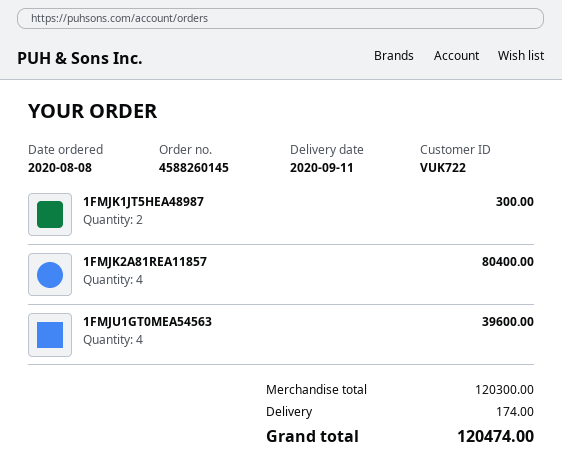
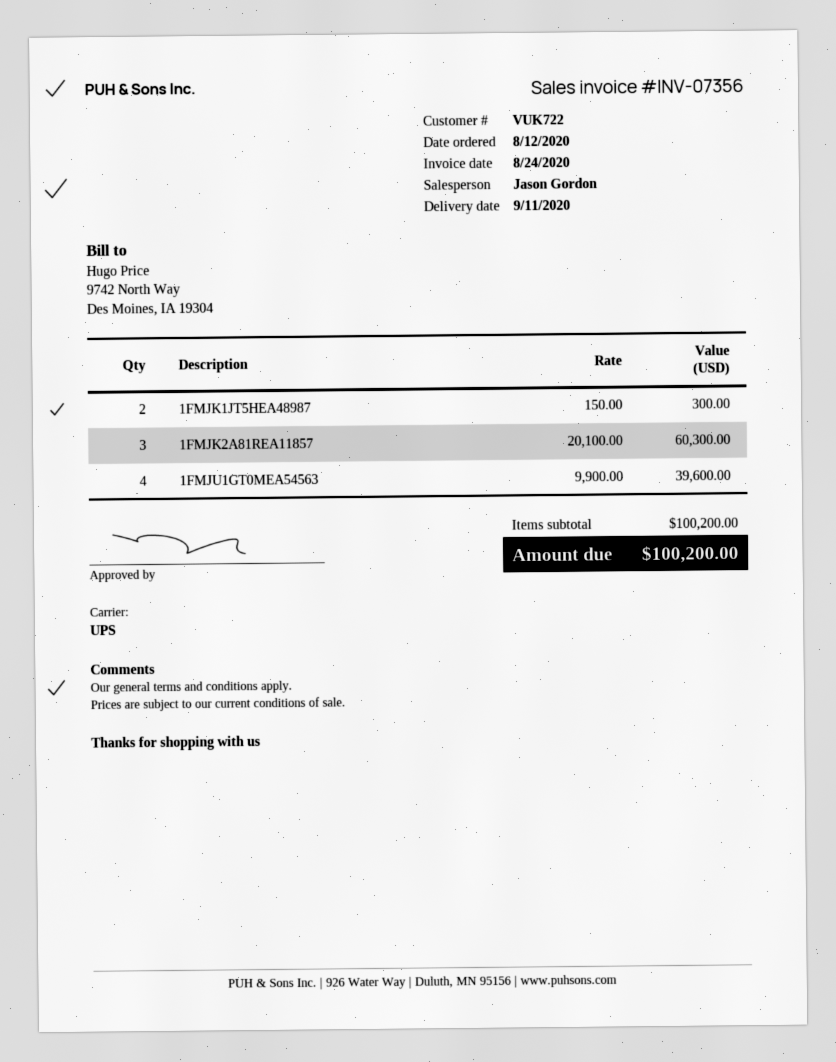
order date: 2020-08-08 -> 2020-08-12
1FMJK2A81REA11857: 4 for 80400.00 -> 3 for 60300.00
subtotal: 120300.00 -> 100200.00
shipping: 174.00 -> none
total: 120474.00 -> 100200.00

